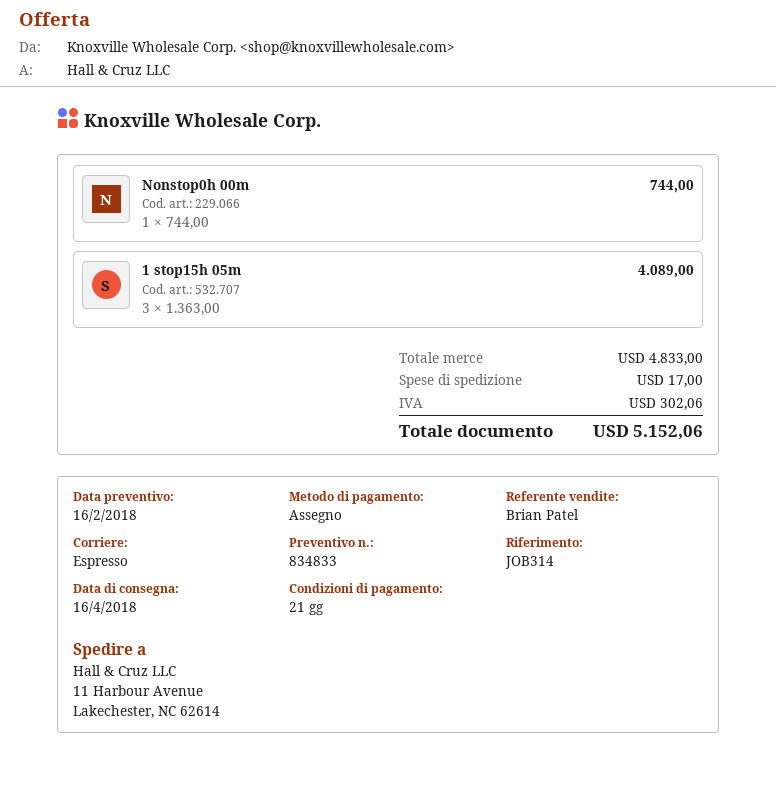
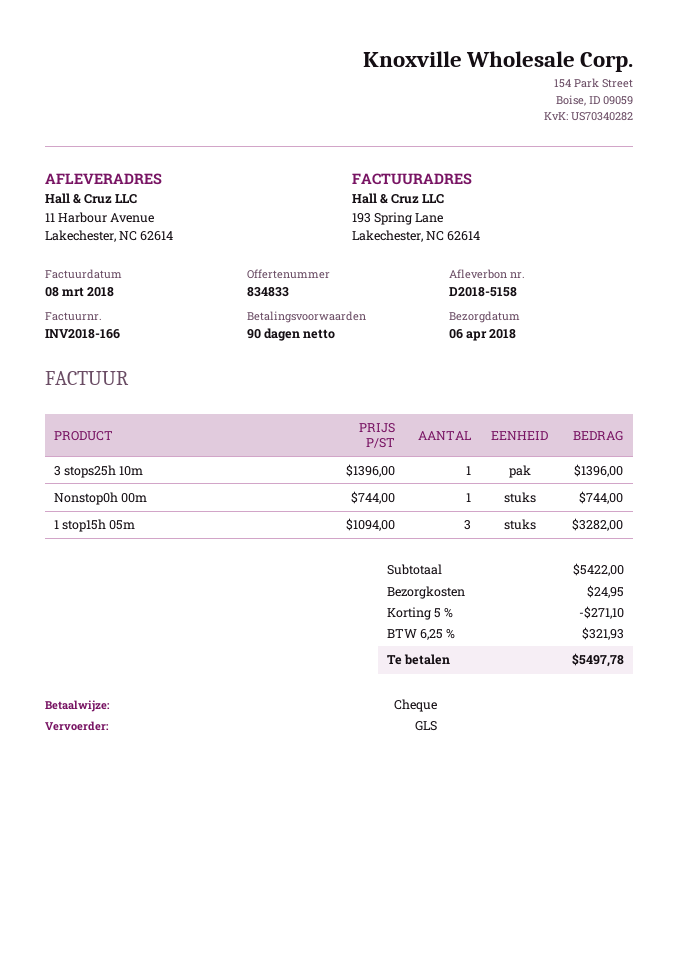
delivery date: 2018-04-16 -> 2018-04-06
payment terms: 21 days -> 90 days
shipping method: express -> GLS
1 stop15h 05m: 3 x 1363.00 = 4089.00 -> 3 x 1094.00 = 3282.00
3 stops25h 10m: none -> 1 x 1396.00 = 1396.00
subtotal: 4833.00 -> 5422.00
discount: none -> 5% = 271.10
shipping: 17.00 -> 24.95
tax: 302.06 -> 321.93
total: 5152.06 -> 5497.78

